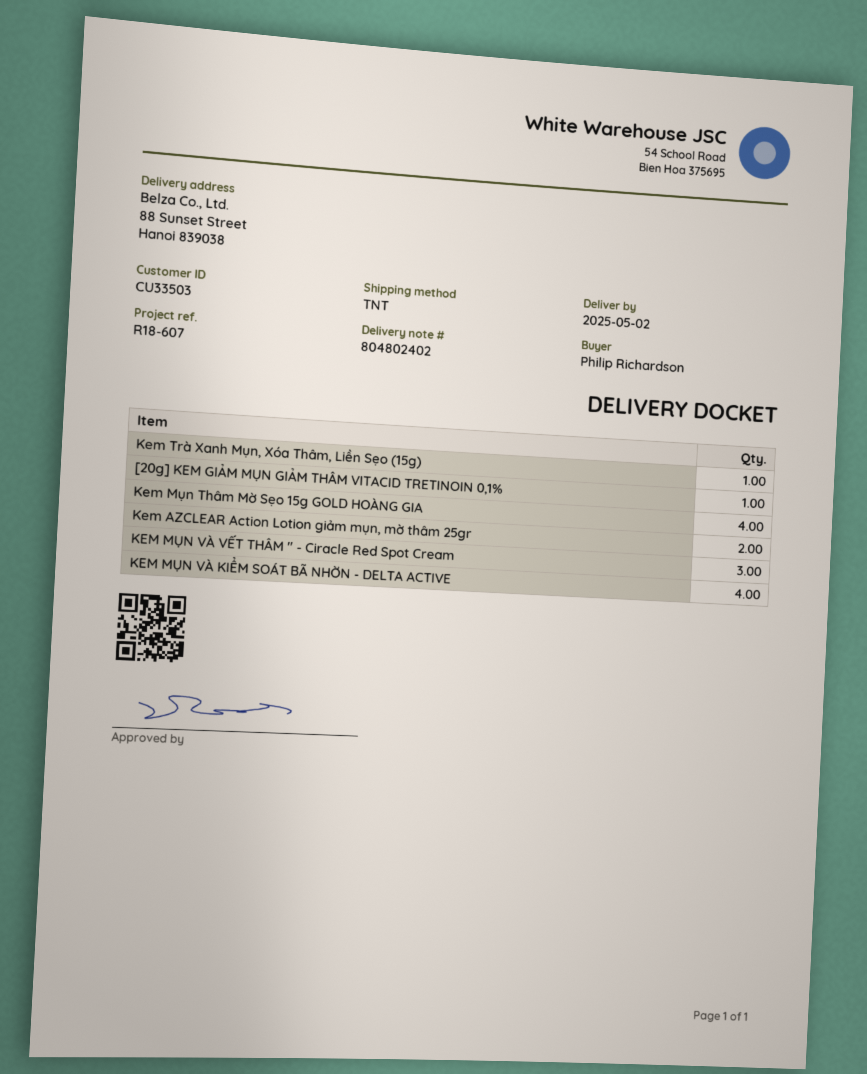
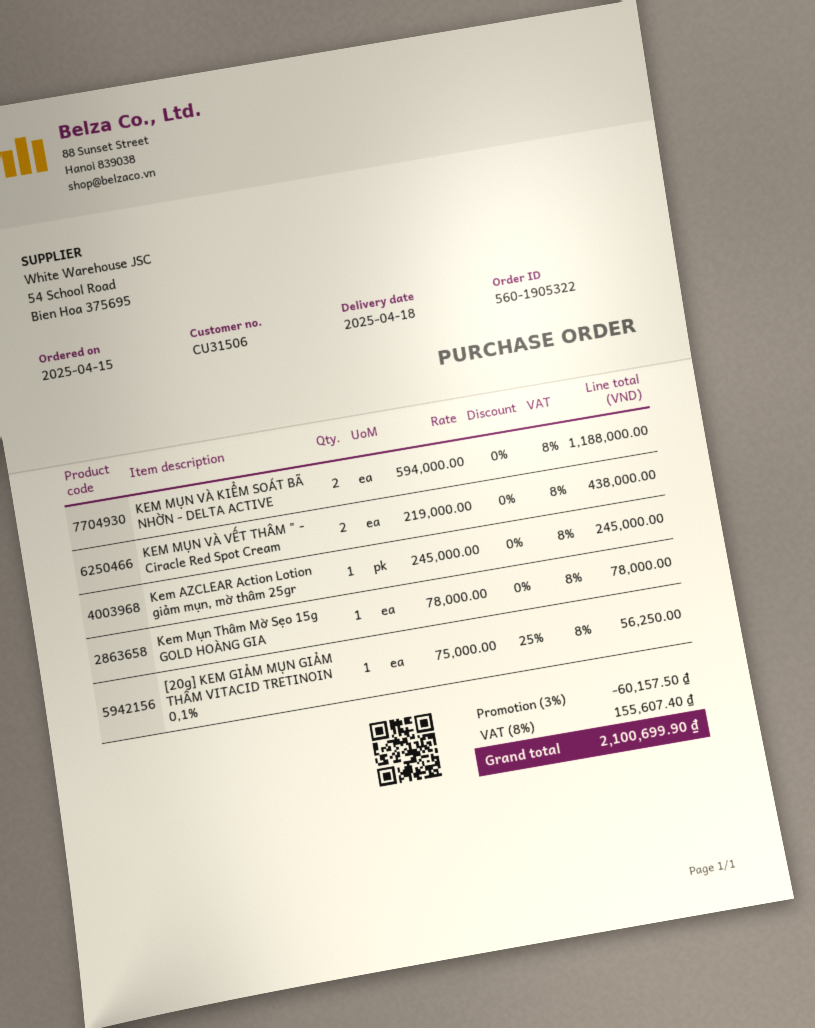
delivery date: 2025-05-02 -> 2025-04-18
customer number: CU33503 -> CU31506
Kem Trà Xanh Mụn, Xóa Thâm, Liền Sẹo (15g): 1 -> none
Kem Mụn Thâm Mờ Sẹo 15g GOLD HOÀNG GIA: 4 -> 1
Kem AZCLEAR Action Lotion giảm mụn, mờ thâm 25gr: 2 -> 1
KEM MỤN VÀ VẾT THÂM " - Ciracle Red Spot Cream: 3 -> 2
KEM MỤN VÀ KIỂM SOÁT BÃ NHỜN - DELTA ACTIVE: 4 -> 2

